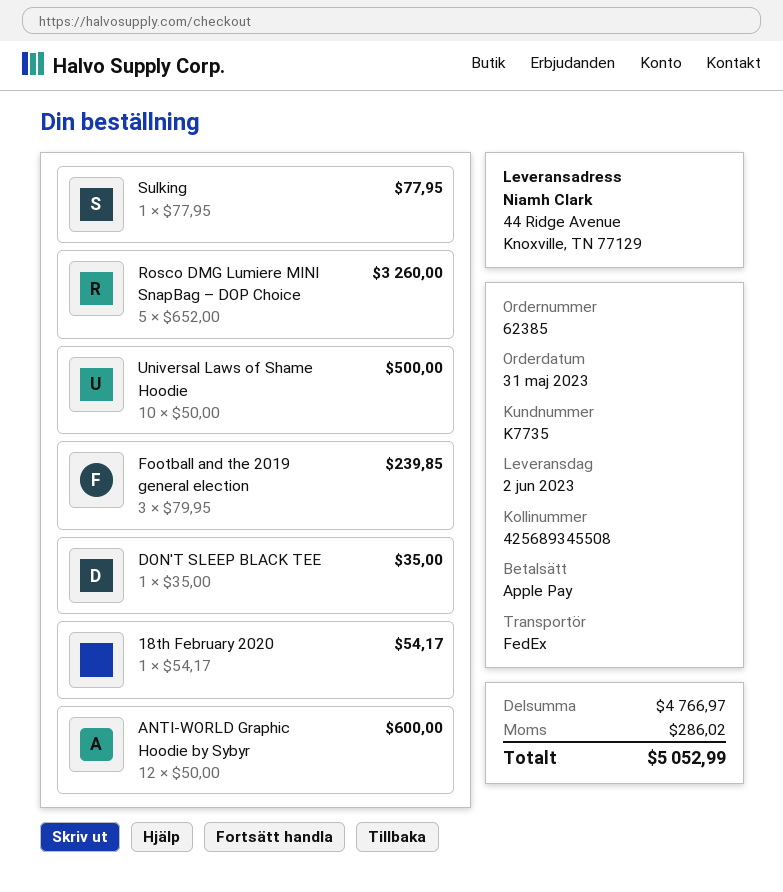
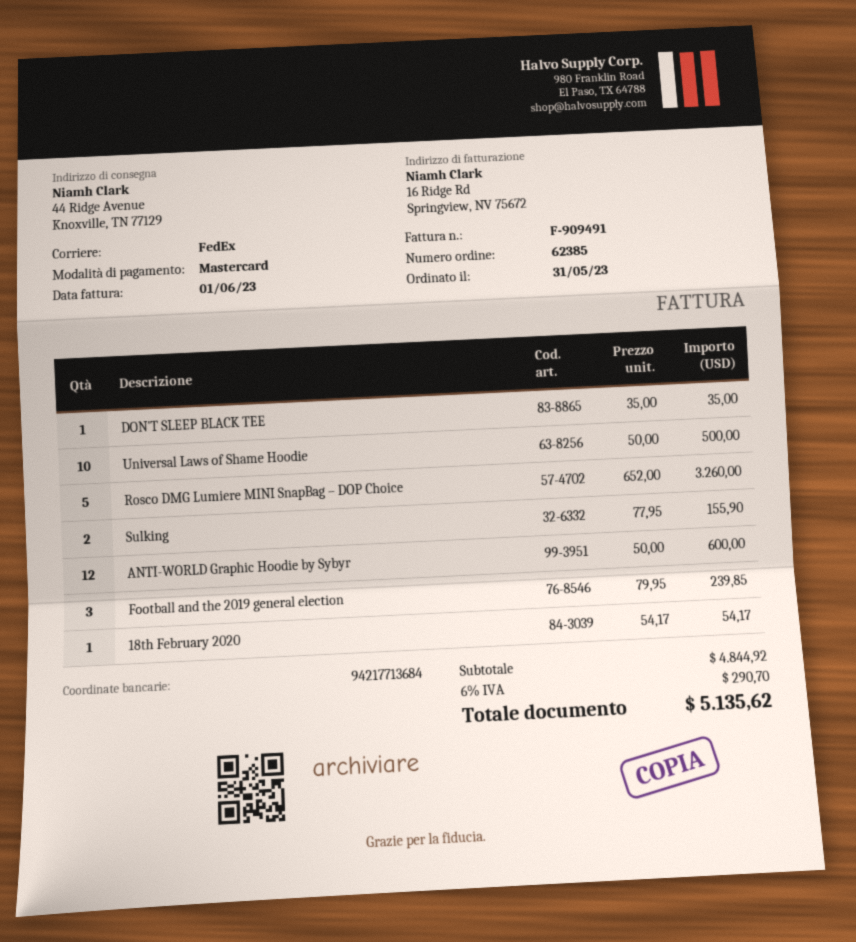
payment method: Apple Pay -> Mastercard
Sulking: 1 x 77.95 = 77.95 -> 2 x 77.95 = 155.90
subtotal: 4766.97 -> 4844.92
tax: 286.02 -> 290.70
total: 5052.99 -> 5135.62

